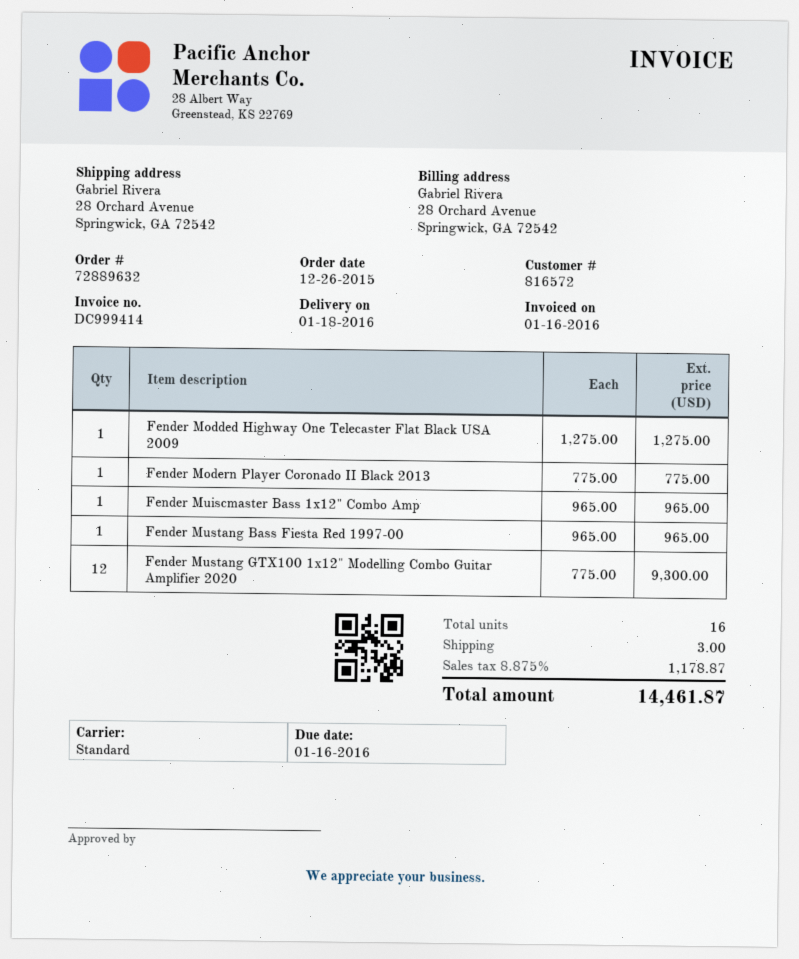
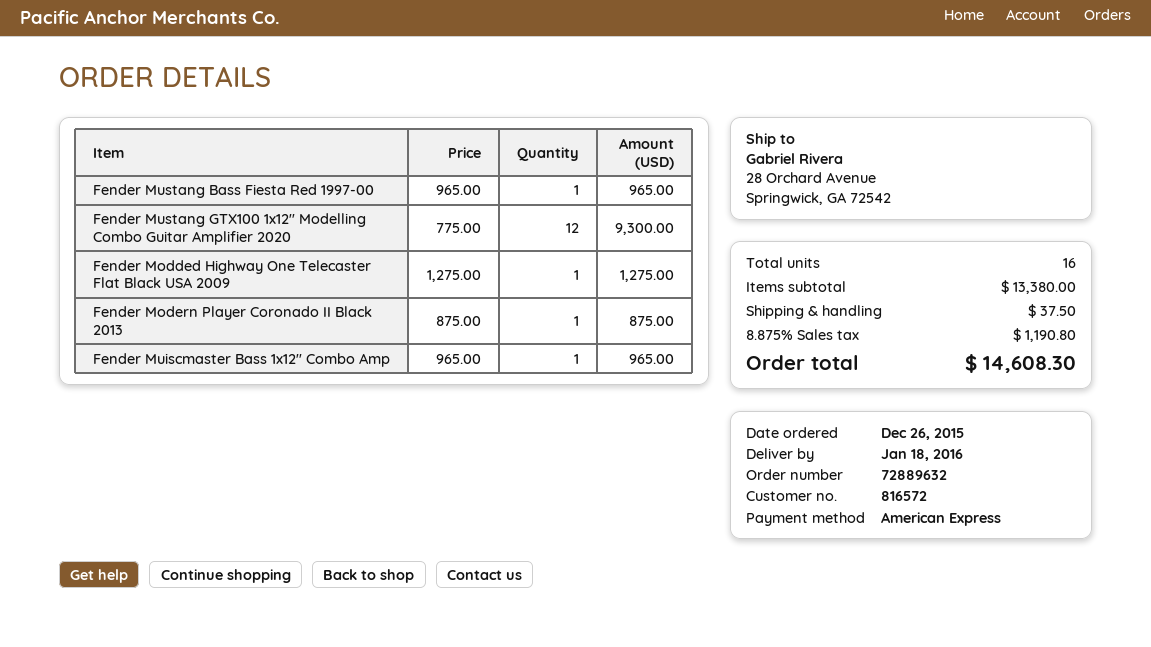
Fender Modern Player Coronado II Black 2013: 1 x 775.00 = 775.00 -> 1 x 875.00 = 875.00
shipping: 3.00 -> 37.50
tax: 8.875% = 1178.87 -> 8.875% = 1190.80
total: 14461.87 -> 14608.30

